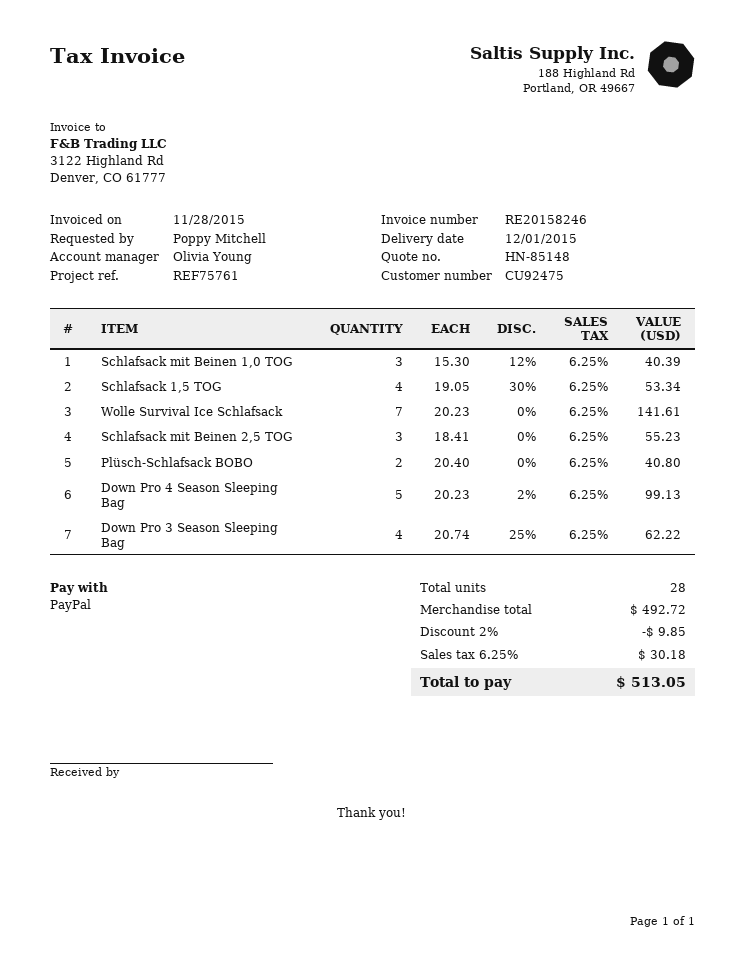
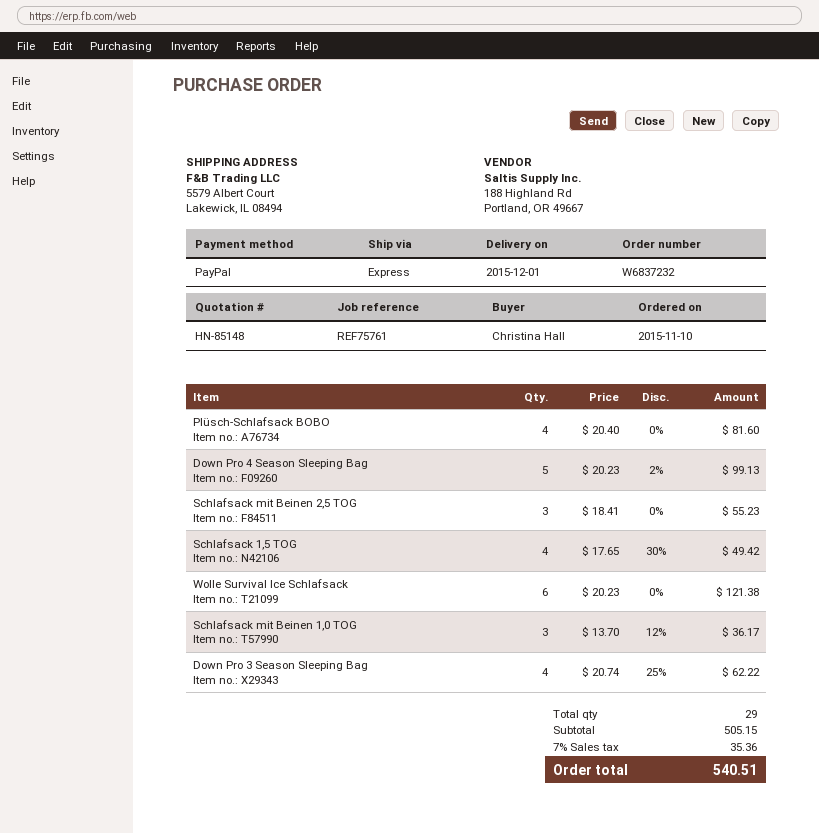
ordered by: Poppy Mitchell -> Christina Hall
Schlafsack mit Beinen 1,0 TOG: 3 x 15.30 - 12% = 40.39 -> 3 x 13.70 - 12% = 36.17
Schlafsack 1,5 TOG: 4 x 19.05 - 30% = 53.34 -> 4 x 17.65 - 30% = 49.42
Wolle Survival Ice Schlafsack: 7 x 20.23 = 141.61 -> 6 x 20.23 = 121.38
Plüsch-Schlafsack BOBO: 2 x 20.40 = 40.80 -> 4 x 20.40 = 81.60
total quantity: 28 -> 29
subtotal: 492.72 -> 505.15
discount: 2% = 9.85 -> none
tax: 6.25% = 30.18 -> 7% = 35.36
total: 513.05 -> 540.51

